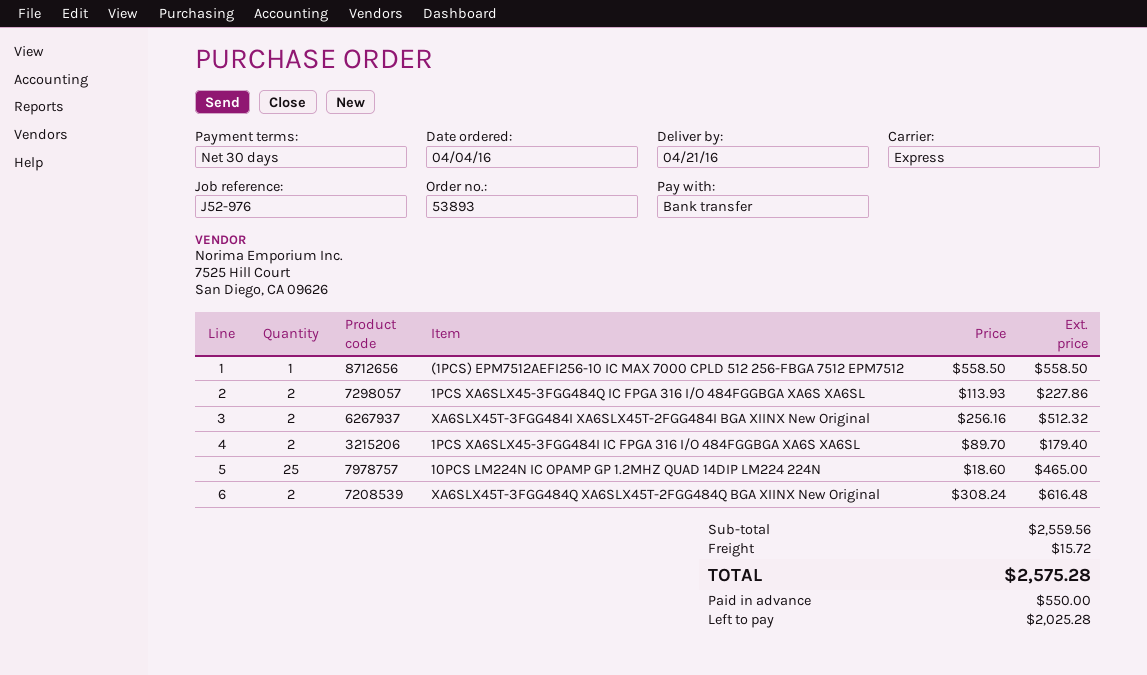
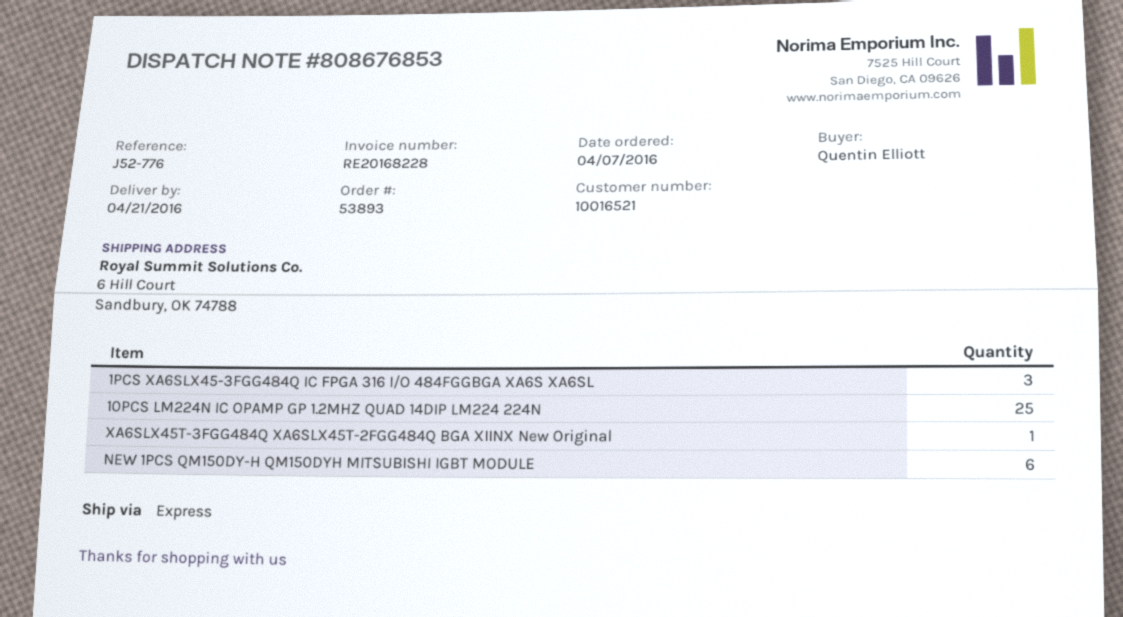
order date: 2016-04-04 -> 2016-04-07
reference: J52-976 -> J52-776
(1PCS) EPM7512AEFI256-10 IC MAX 7000 CPLD 512 256-FBGA 7512 EPM7512: 1 -> none
1PCS XA6SLX45-3FGG484Q IC FPGA 316 I/O 484FGGBGA XA6S XA6SL: 2 -> 3
XA6SLX45T-3FGG484I XA6SLX45T-2FGG484I BGA XIINX New Original: 2 -> none
1PCS XA6SLX45-3FGG484I IC FPGA 316 I/O 484FGGBGA XA6S XA6SL: 2 -> none
XA6SLX45T-3FGG484Q XA6SLX45T-2FGG484Q BGA XIINX New Original: 2 -> 1
NEW 1PCS QM150DY-H QM150DYH MITSUBISHI IGBT MODULE: none -> 6

